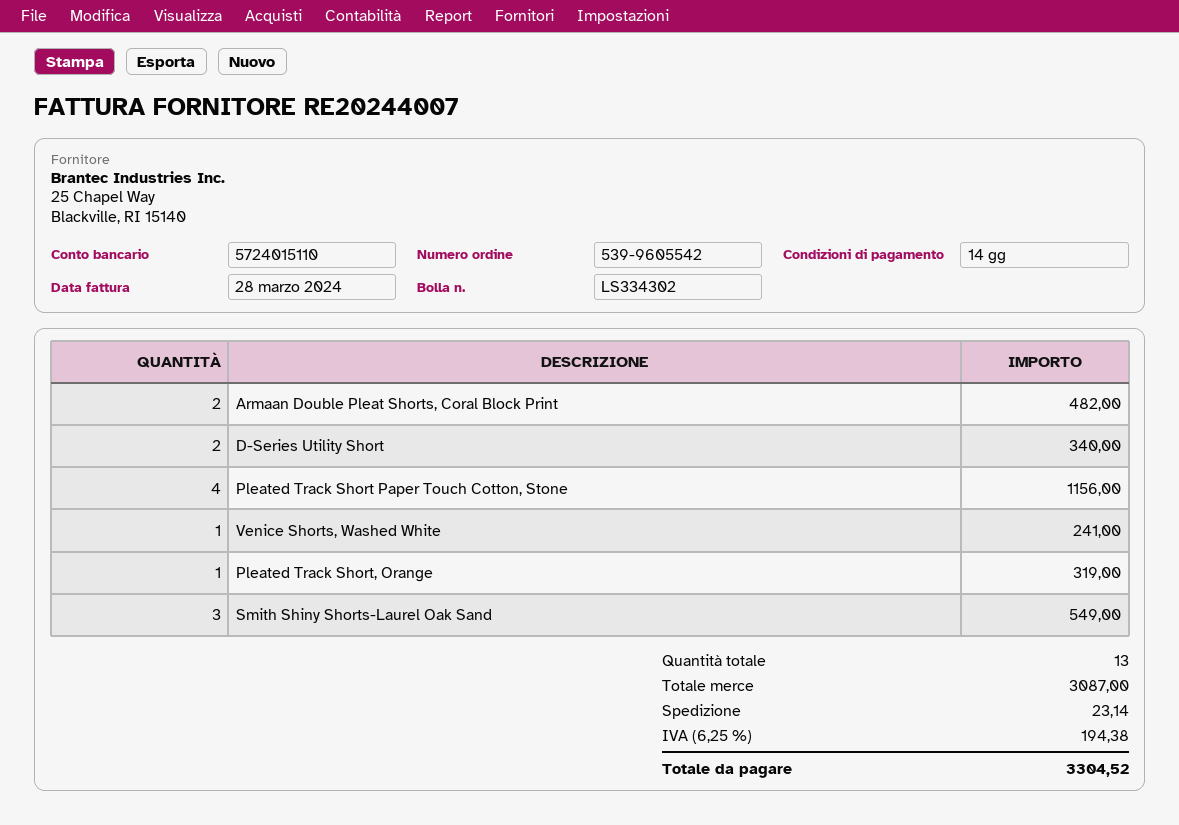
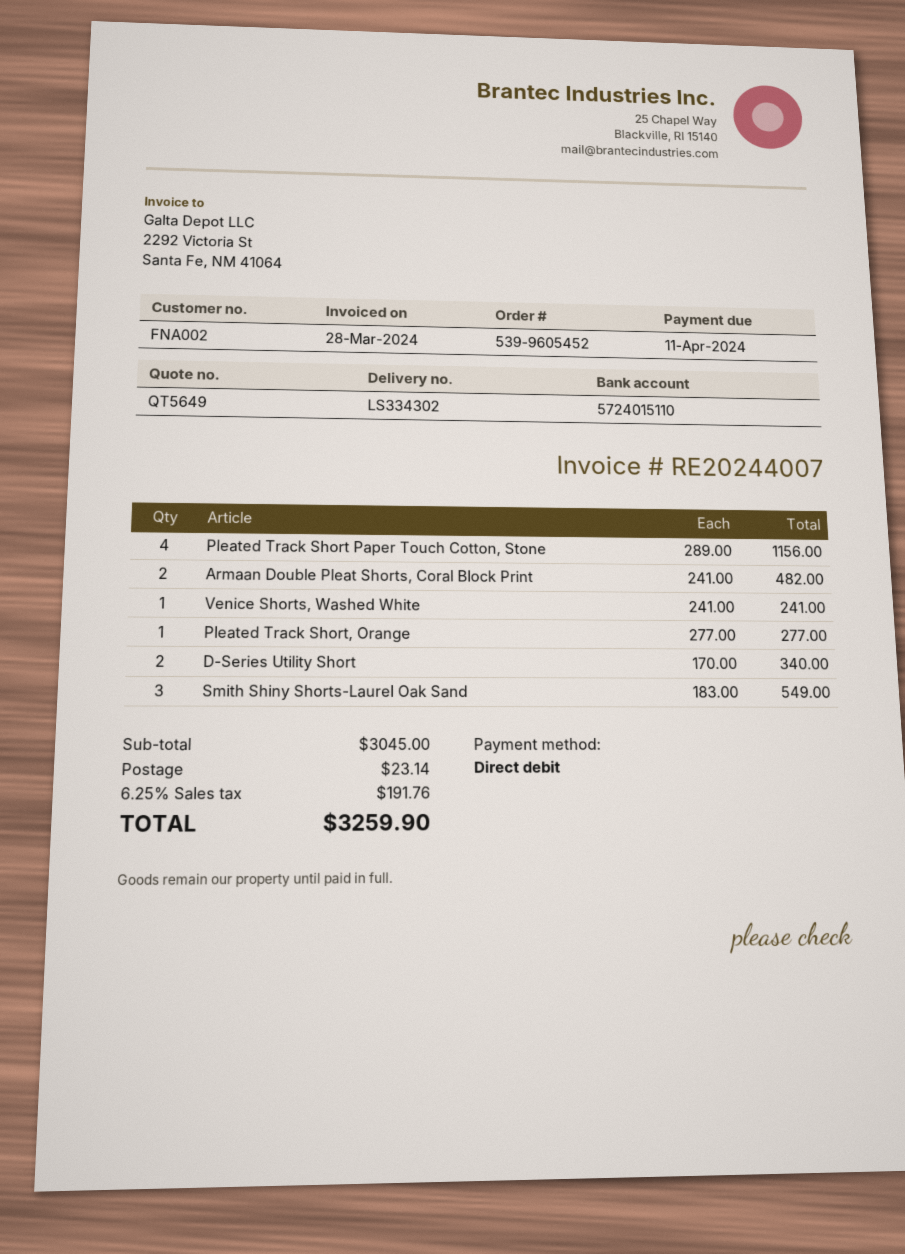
order number: 539-9605542 -> 539-9605452
Pleated Track Short, Orange: 1 for 319.00 -> 1 for 277.00
subtotal: 3087.00 -> 3045.00
tax: 6.25% = 194.38 -> 6.25% = 191.76
total: 3304.52 -> 3259.90

